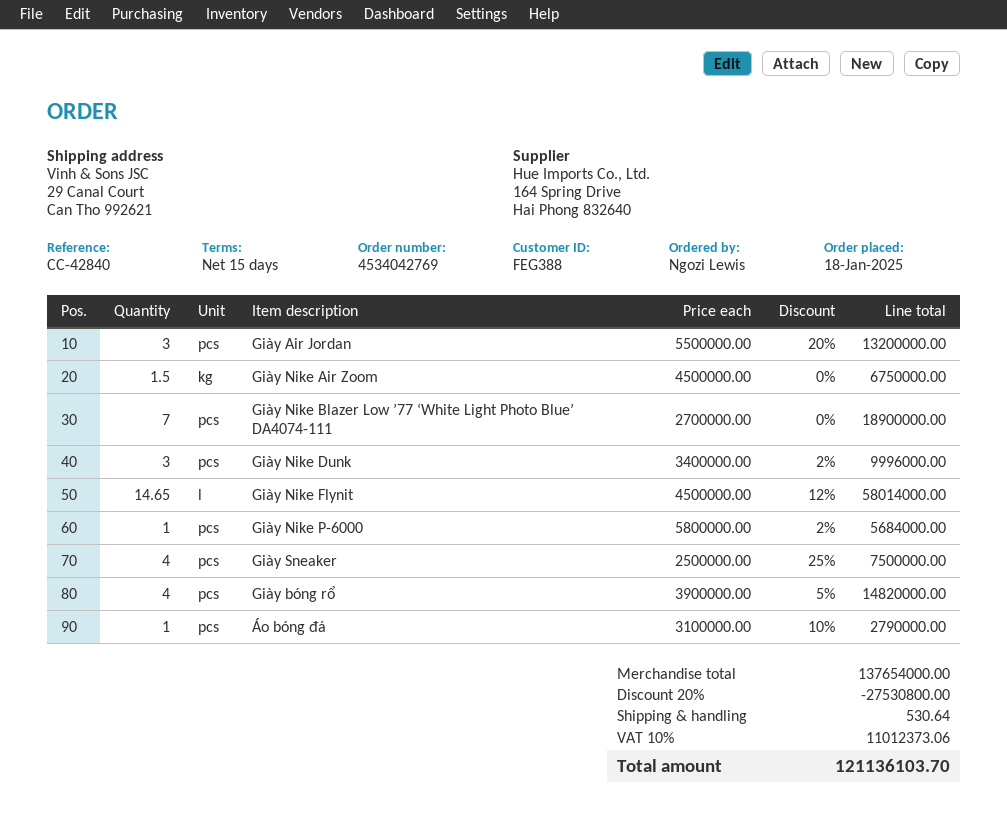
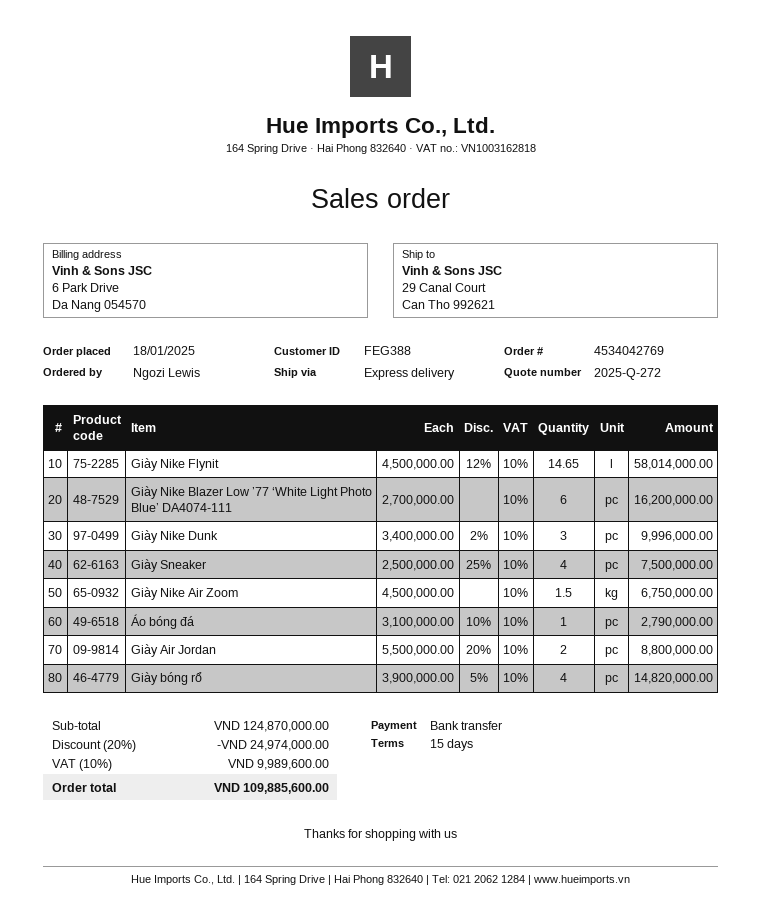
Giày Air Jordan: 3 x 5500000.00 - 20% = 13200000.00 -> 2 x 5500000.00 - 20% = 8800000.00
Giày Nike Blazer Low ’77 ‘White Light Photo Blue’ DA4074-111: 7 x 2700000.00 = 18900000.00 -> 6 x 2700000.00 = 16200000.00
Giày Nike P-6000: 1 x 5800000.00 - 2% = 5684000.00 -> none
subtotal: 137654000.00 -> 124870000.00
discount: 20% = 27530800.00 -> 20% = 24974000.00
shipping: 530.64 -> none
tax: 10% = 11012373.06 -> 10% = 9989600.00
total: 121136103.70 -> 109885600.00

